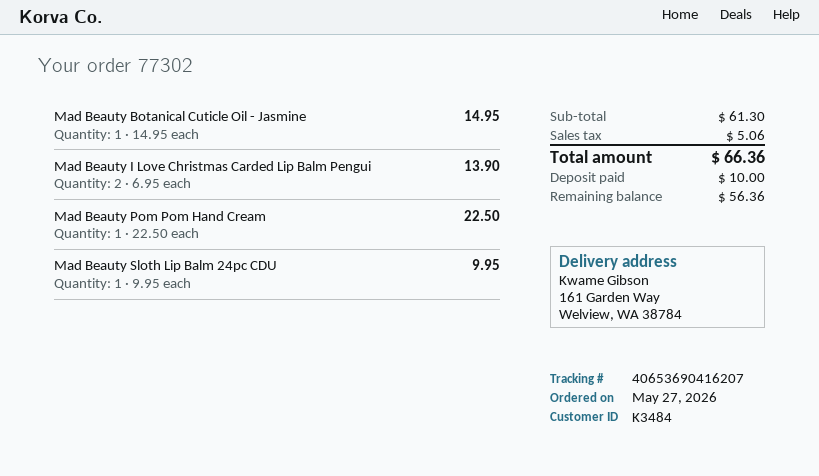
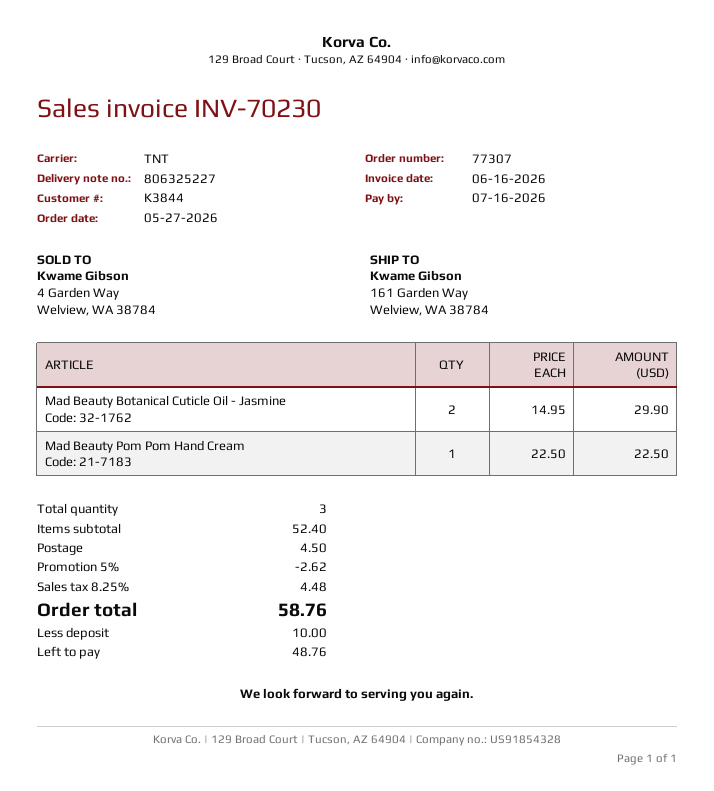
order number: 77302 -> 77307
customer number: K3484 -> K3844
Mad Beauty Botanical Cuticle Oil - Jasmine: 1 x 14.95 = 14.95 -> 2 x 14.95 = 29.90
Mad Beauty I Love Christmas Carded Lip Balm Pengui: 2 x 6.95 = 13.90 -> none
Mad Beauty Sloth Lip Balm 24pc CDU: 1 x 9.95 = 9.95 -> none
subtotal: 61.30 -> 52.40
discount: none -> 5% = 2.62
shipping: none -> 4.50
tax: 5.06 -> 4.48
total: 66.36 -> 58.76
balance: 56.36 -> 48.76

